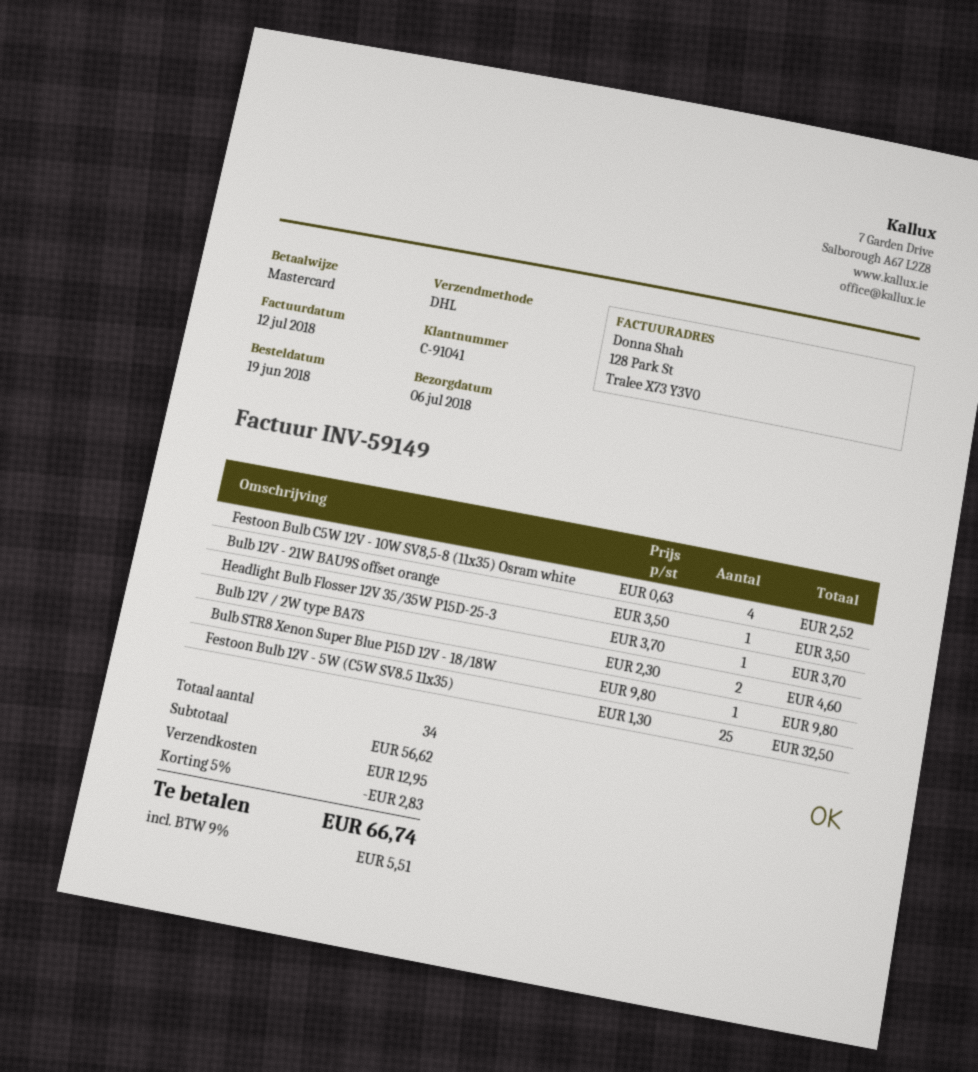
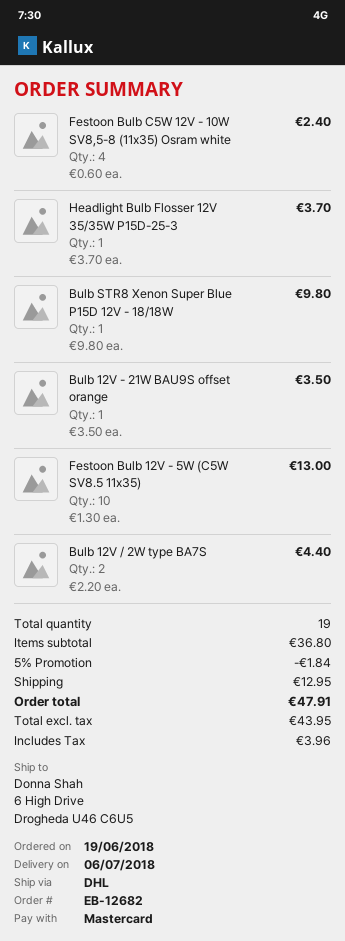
Festoon Bulb C5W 12V - 10W SV8,5-8 (11x35) Osram white: 4 x 0.63 = 2.52 -> 4 x 0.60 = 2.40
Bulb 12V / 2W type BA7S: 2 x 2.30 = 4.60 -> 2 x 2.20 = 4.40
Festoon Bulb 12V - 5W (C5W SV8.5 11x35): 25 x 1.30 = 32.50 -> 10 x 1.30 = 13.00
total quantity: 34 -> 19
subtotal: 56.62 -> 36.80
discount: 5% = 2.83 -> 5% = 1.84
tax: 5.51 -> 3.96
total: 66.74 -> 47.91

